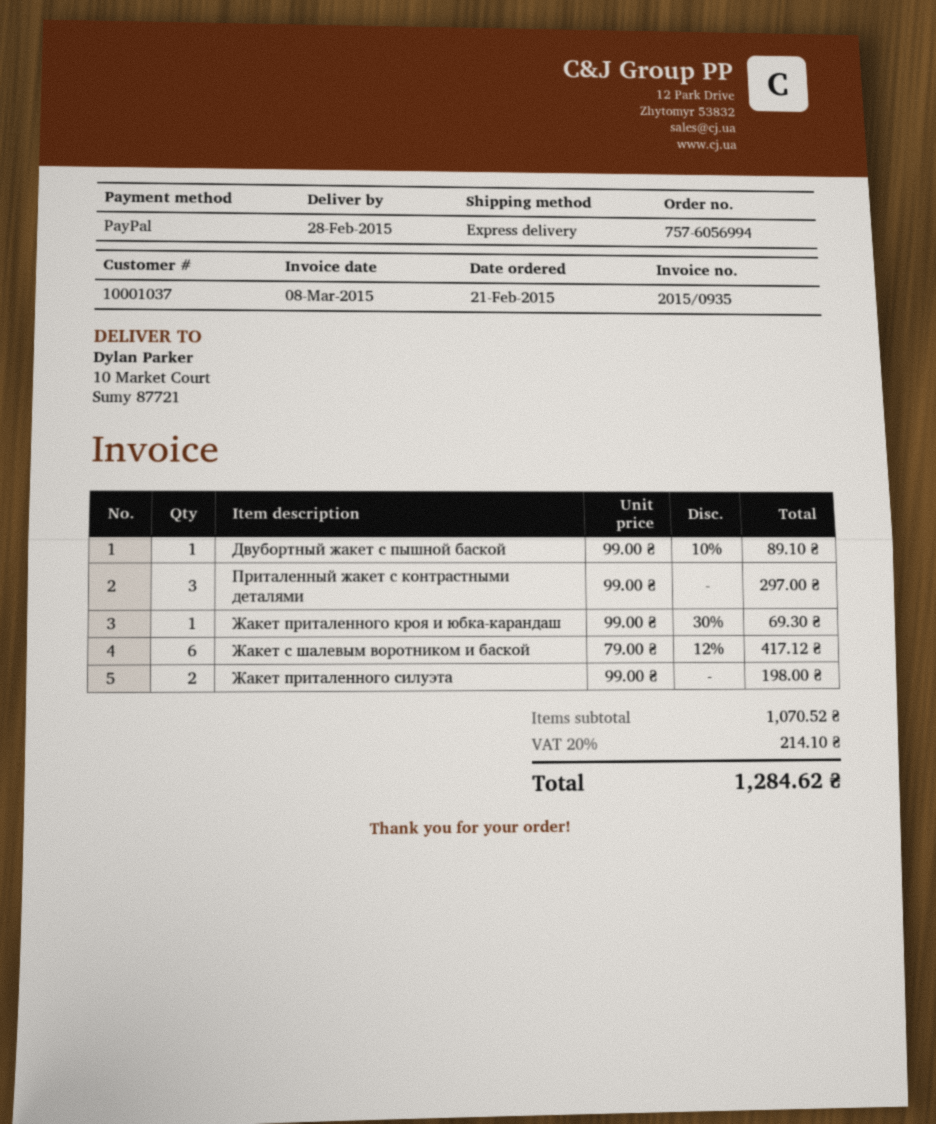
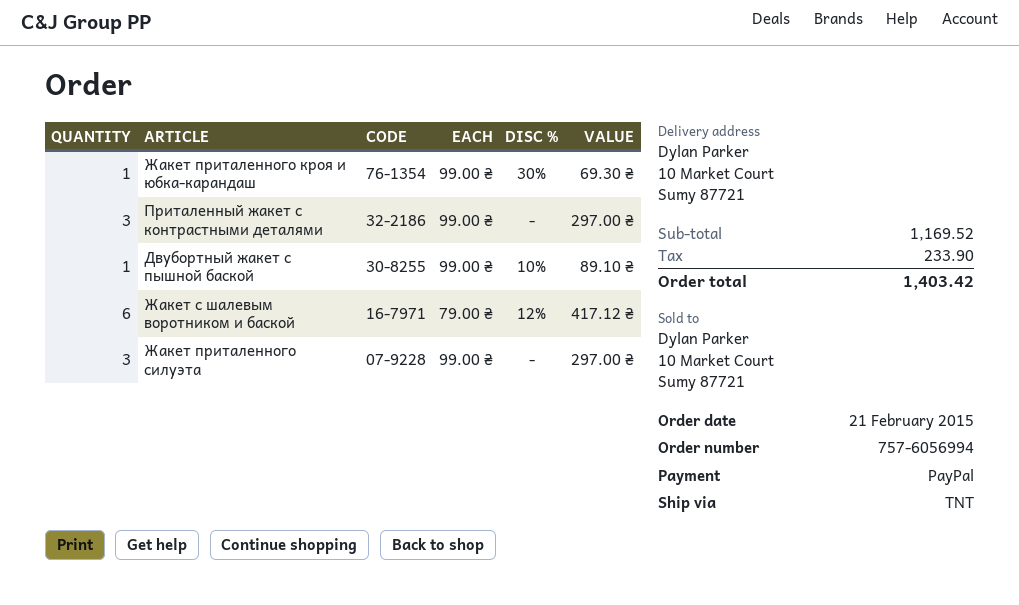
shipping method: express -> TNT
Жакет приталенного силуэта: 2 x 99.00 = 198.00 -> 3 x 99.00 = 297.00
subtotal: 1070.52 -> 1169.52
tax: 214.10 -> 233.90
total: 1284.62 -> 1403.42

